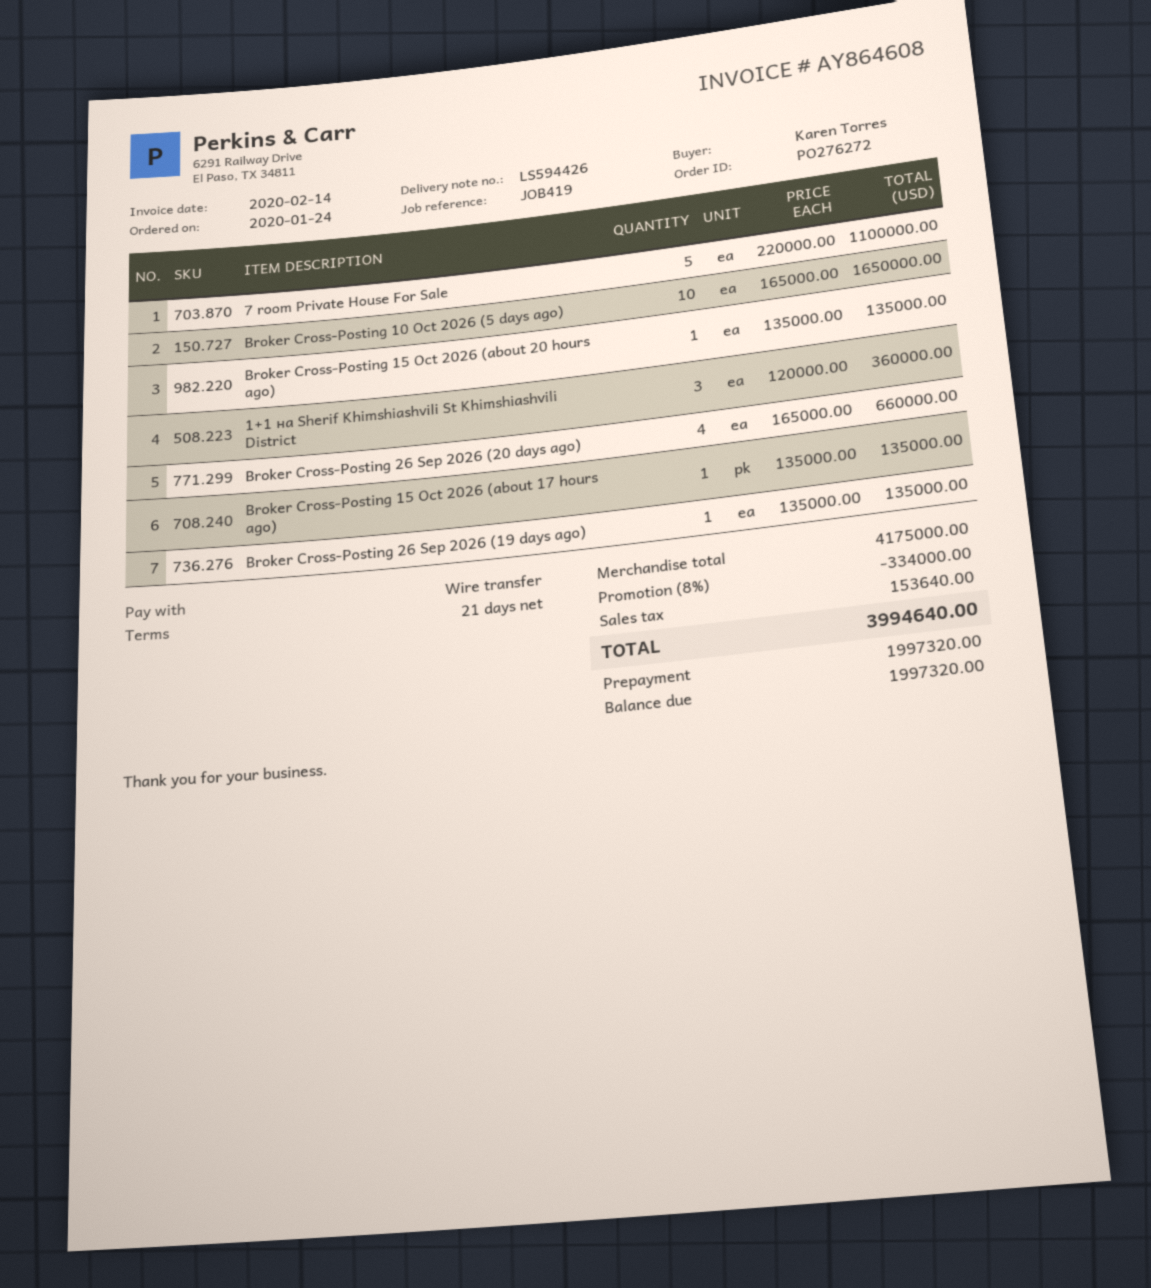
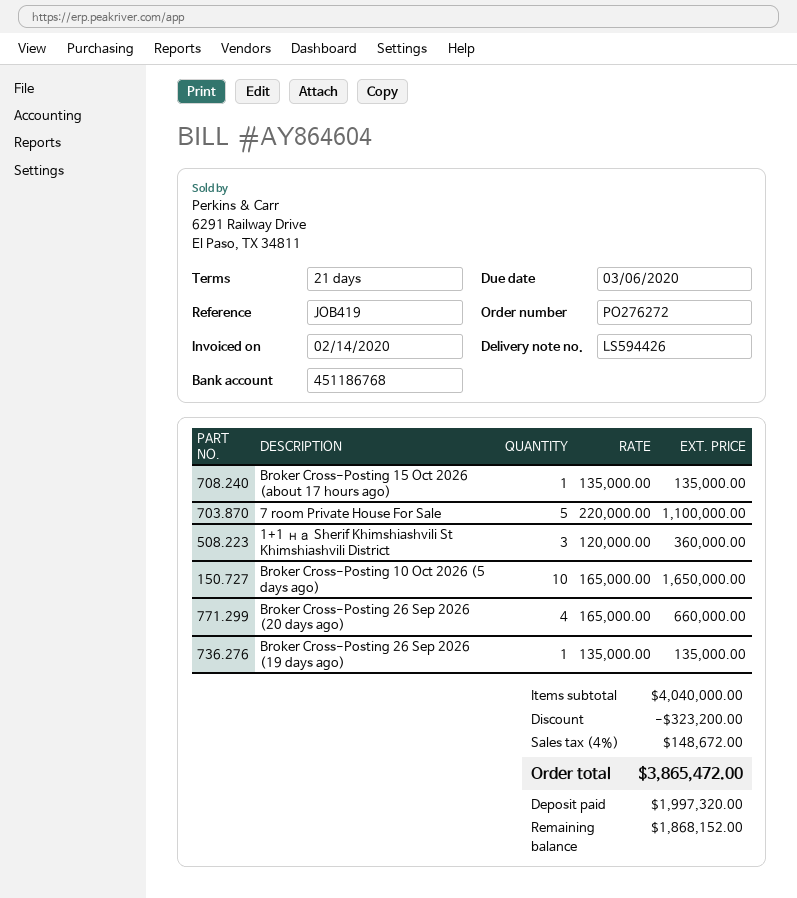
invoice number: AY864608 -> AY864604
Broker Cross-Posting 15 Oct 2026 (about 20 hours ago): 1 x 135000.00 = 135000.00 -> none
subtotal: 4175000.00 -> 4040000.00
discount: 334000.00 -> 323200.00
tax: 153640.00 -> 148672.00
total: 3994640.00 -> 3865472.00
balance: 1997320.00 -> 1868152.00

